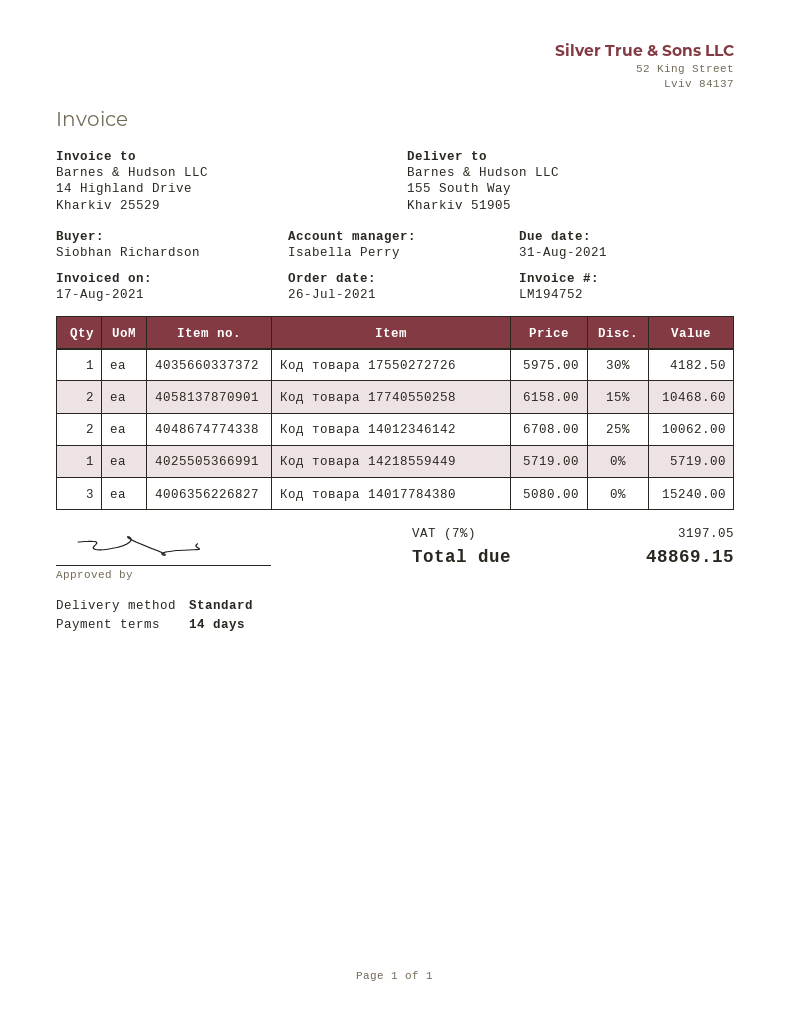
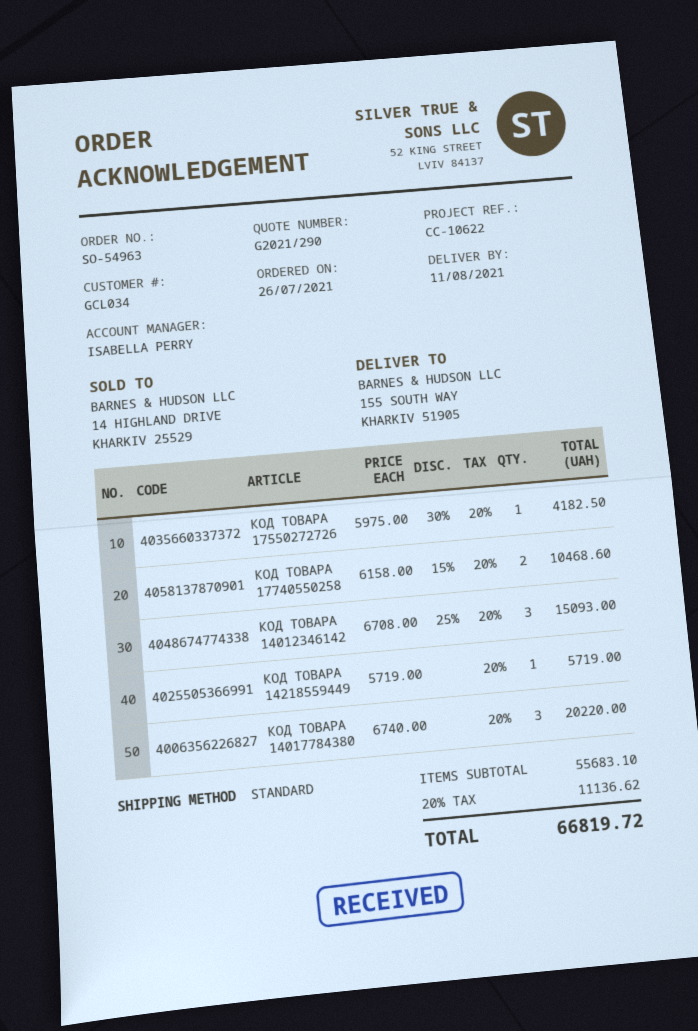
Код товара 14012346142: 2 x 6708.00 - 25% = 10062.00 -> 3 x 6708.00 - 25% = 15093.00
Код товара 14017784380: 3 x 5080.00 = 15240.00 -> 3 x 6740.00 = 20220.00
tax: 7% = 3197.05 -> 20% = 11136.62
total: 48869.15 -> 66819.72

